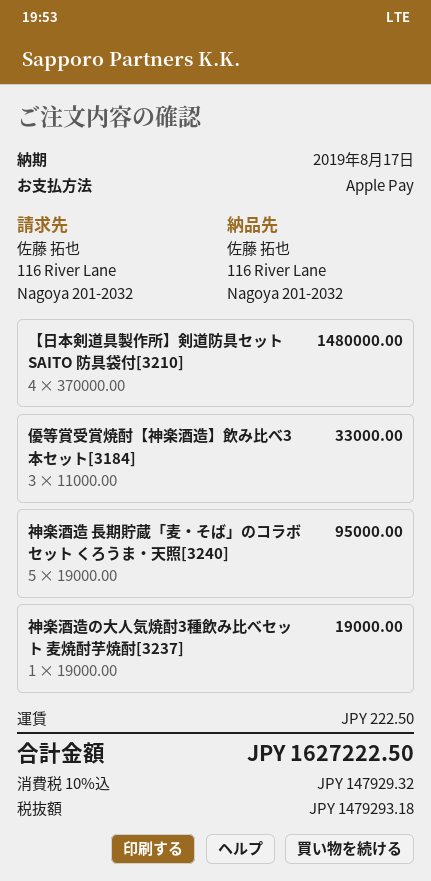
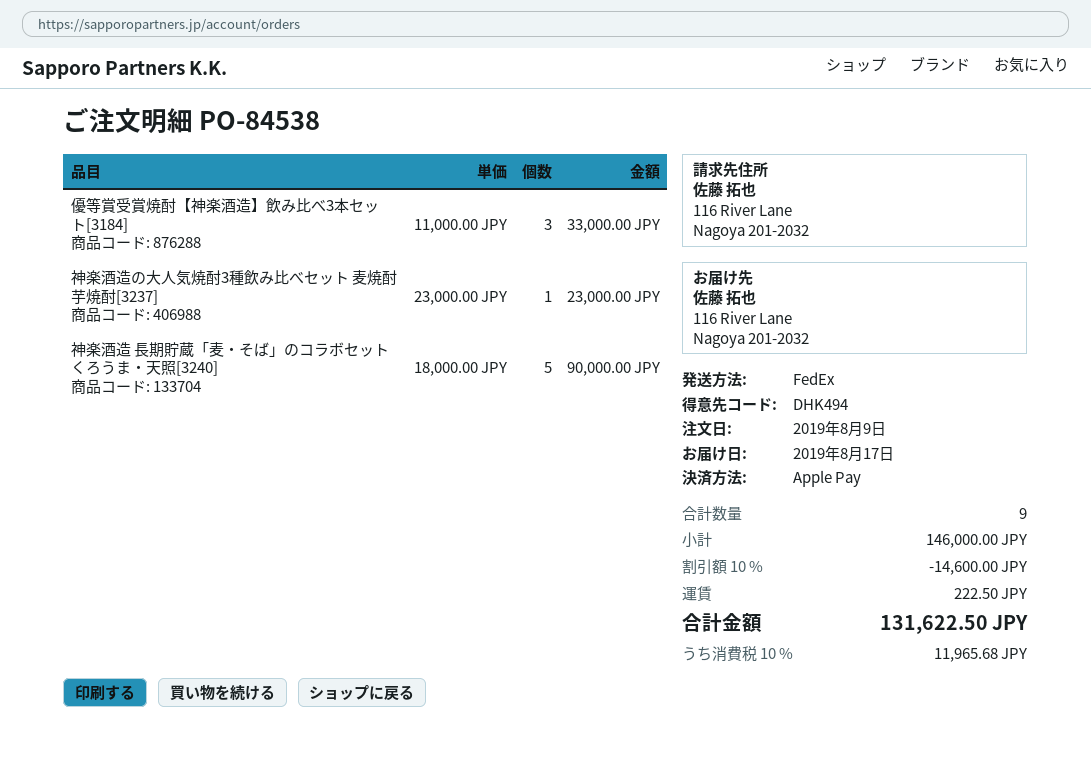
【日本剣道具製作所】剣道防具セット SAITO 防具袋付[3210]: 4 x 370000.00 = 1480000.00 -> none
神楽酒造 長期貯蔵「麦・そば」のコラボセット くろうま・天照[3240]: 5 x 19000.00 = 95000.00 -> 5 x 18000.00 = 90000.00
神楽酒造の大人気焼酎3種飲み比べセット 麦焼酎芋焼酎[3237]: 1 x 19000.00 = 19000.00 -> 1 x 23000.00 = 23000.00
discount: none -> 10% = 14600.00
tax: 10% = 147929.32 -> 10% = 11965.68
total: 1627222.50 -> 131622.50

